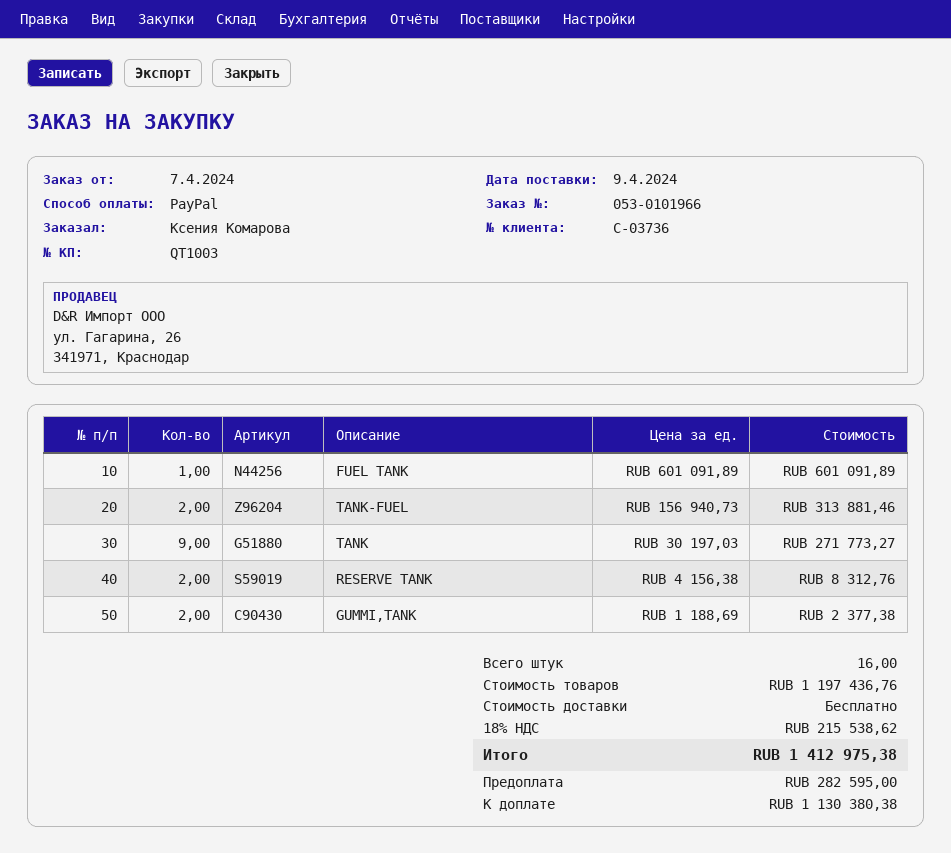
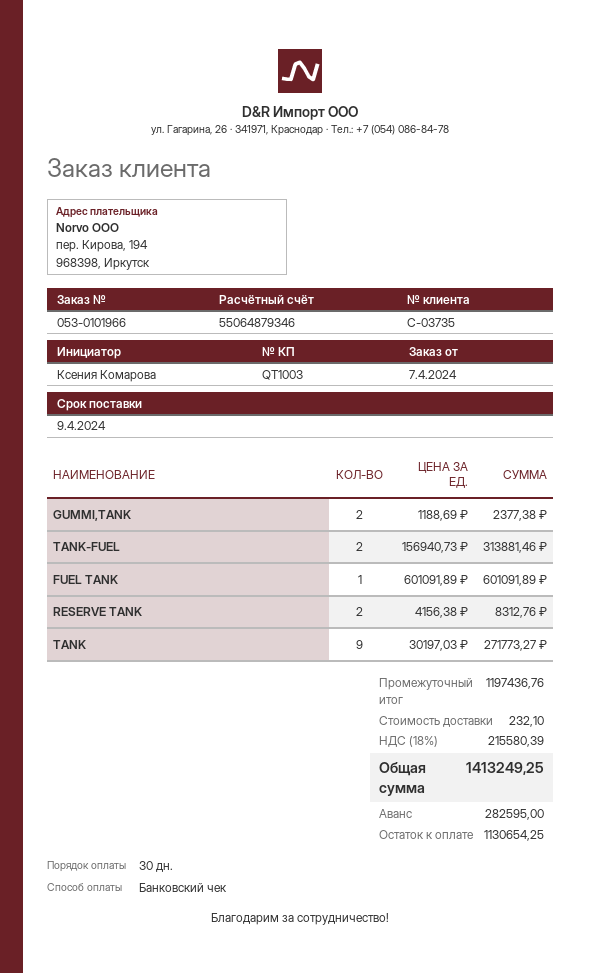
customer number: C-03736 -> C-03735
payment method: PayPal -> cheque
shipping: 0.00 -> 232.10
tax: 18% = 215538.62 -> 18% = 215580.39
total: 1412975.38 -> 1413249.25
balance: 1130380.38 -> 1130654.25

